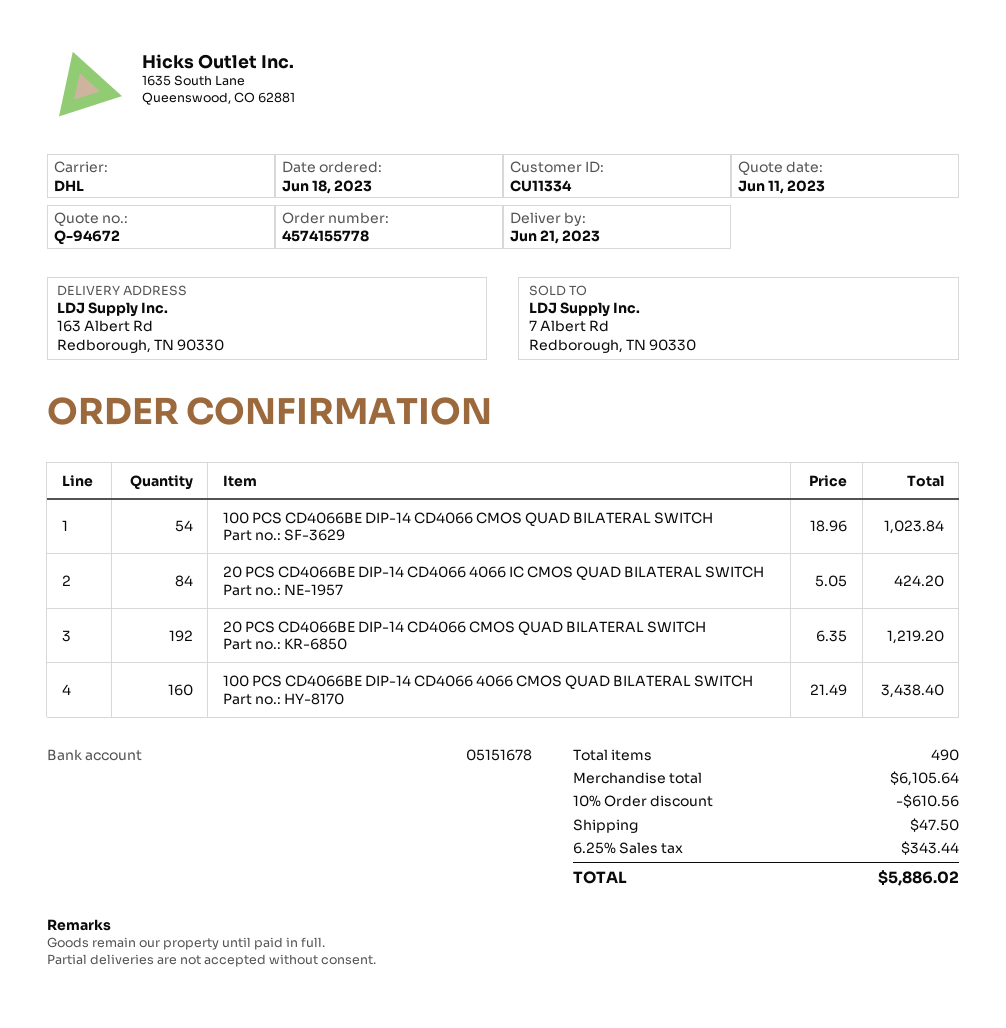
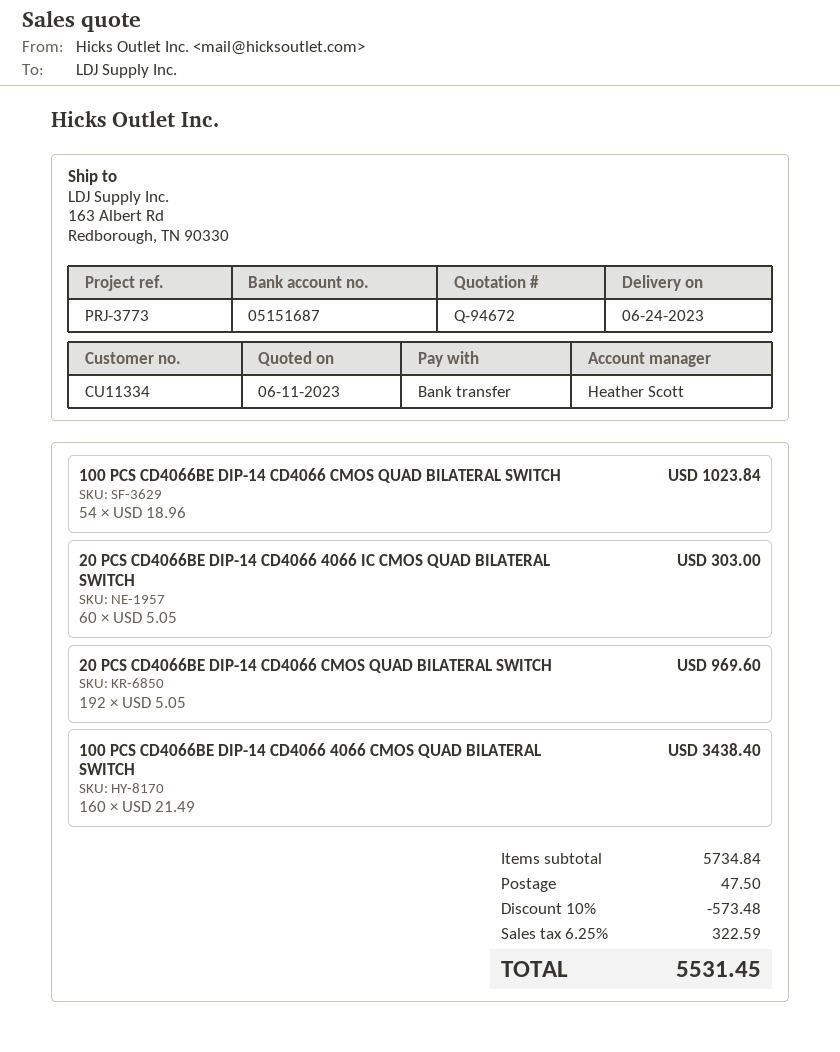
delivery date: 2023-06-21 -> 2023-06-24
bank account: 05151678 -> 05151687
20 PCS CD4066BE DIP-14 CD4066 4066 IC CMOS QUAD BILATERAL SWITCH: 84 x 5.05 = 424.20 -> 60 x 5.05 = 303.00
20 PCS CD4066BE DIP-14 CD4066 CMOS QUAD BILATERAL SWITCH: 192 x 6.35 = 1219.20 -> 192 x 5.05 = 969.60
subtotal: 6105.64 -> 5734.84
discount: 10% = 610.56 -> 10% = 573.48
tax: 6.25% = 343.44 -> 6.25% = 322.59
total: 5886.02 -> 5531.45

